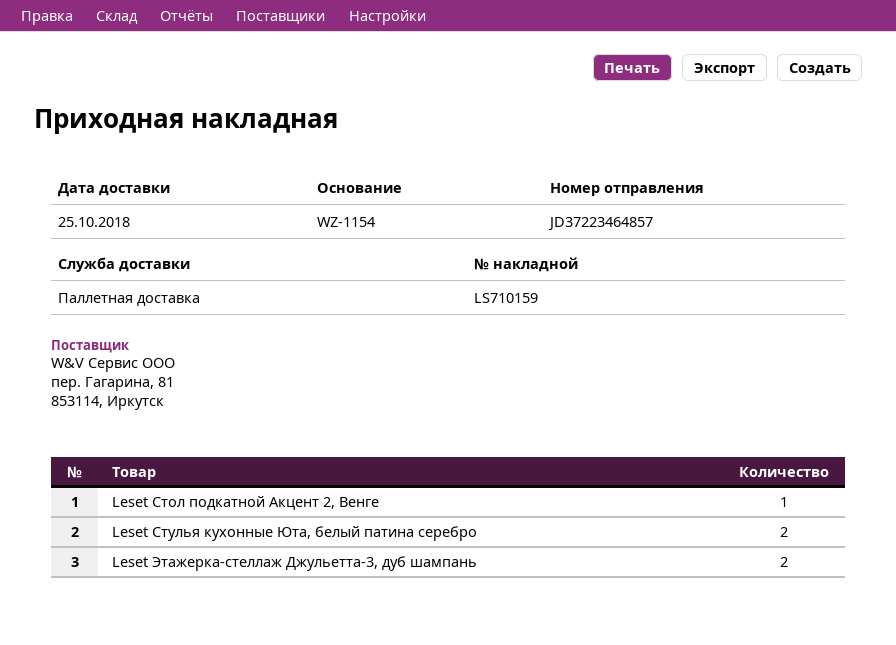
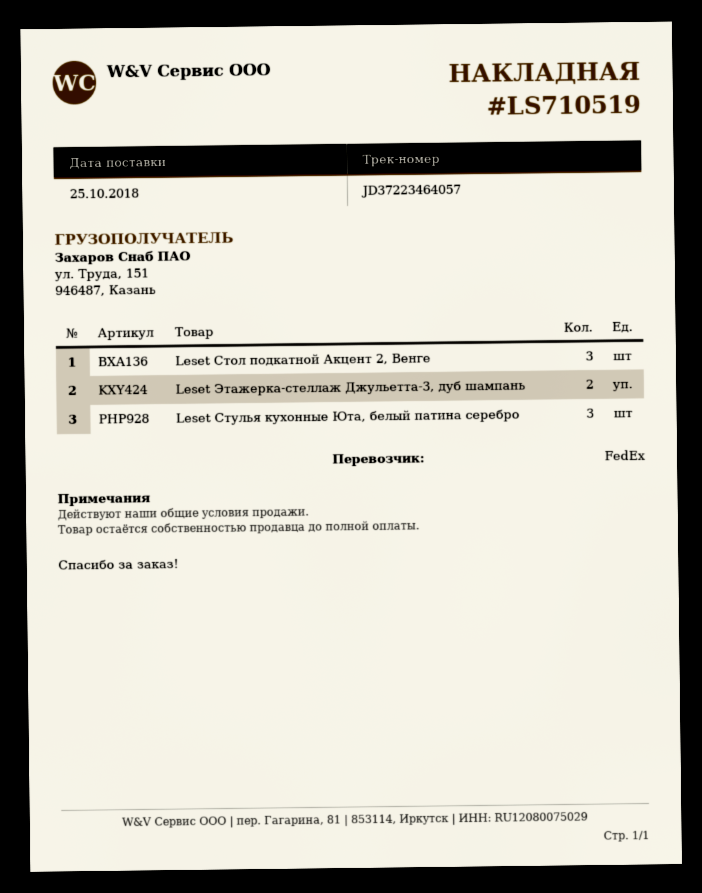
delivery note number: LS710159 -> LS710519
shipping method: pallet freight -> FedEx
tracking number: JD37223464857 -> JD37223464057
Leset Стол подкатной Акцент 2, Венге: 1 -> 3
Leset Стулья кухонные Юта, белый патина серебро: 2 -> 3

